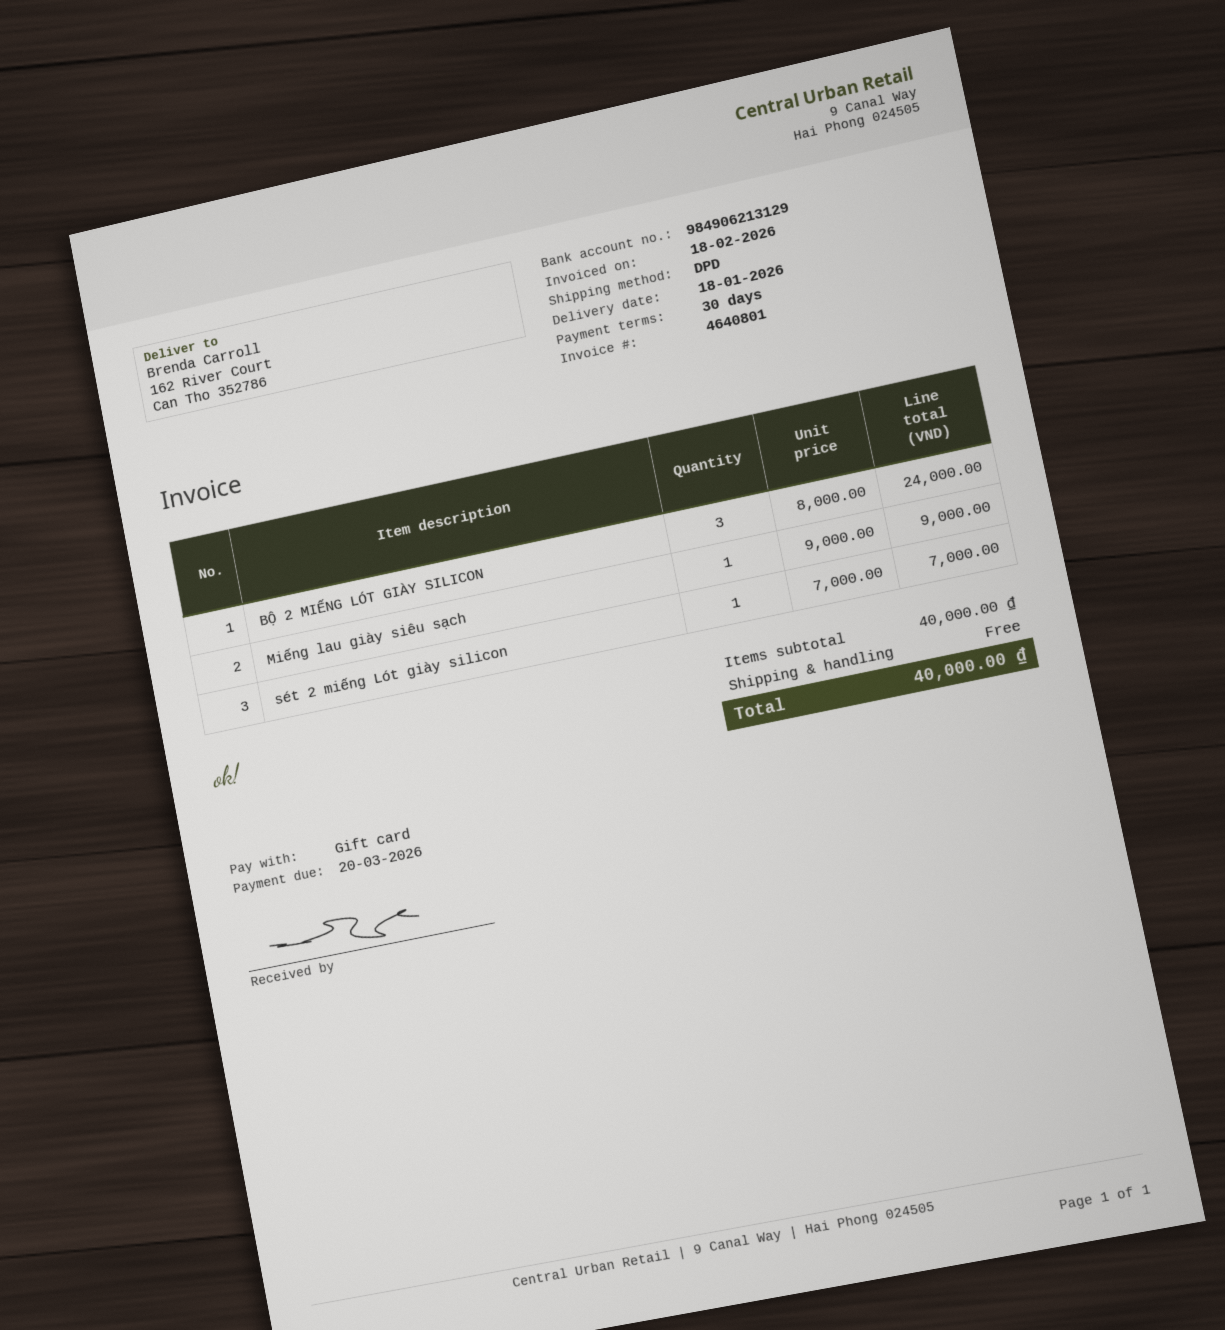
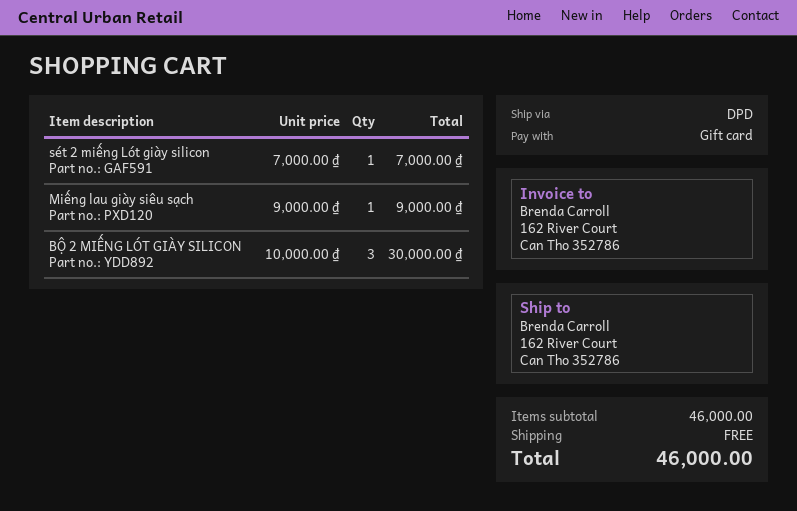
BỘ 2 MIẾNG LÓT GIÀY SILICON: 3 x 8000.00 = 24000.00 -> 3 x 10000.00 = 30000.00
subtotal: 40000.00 -> 46000.00
total: 40000.00 -> 46000.00

